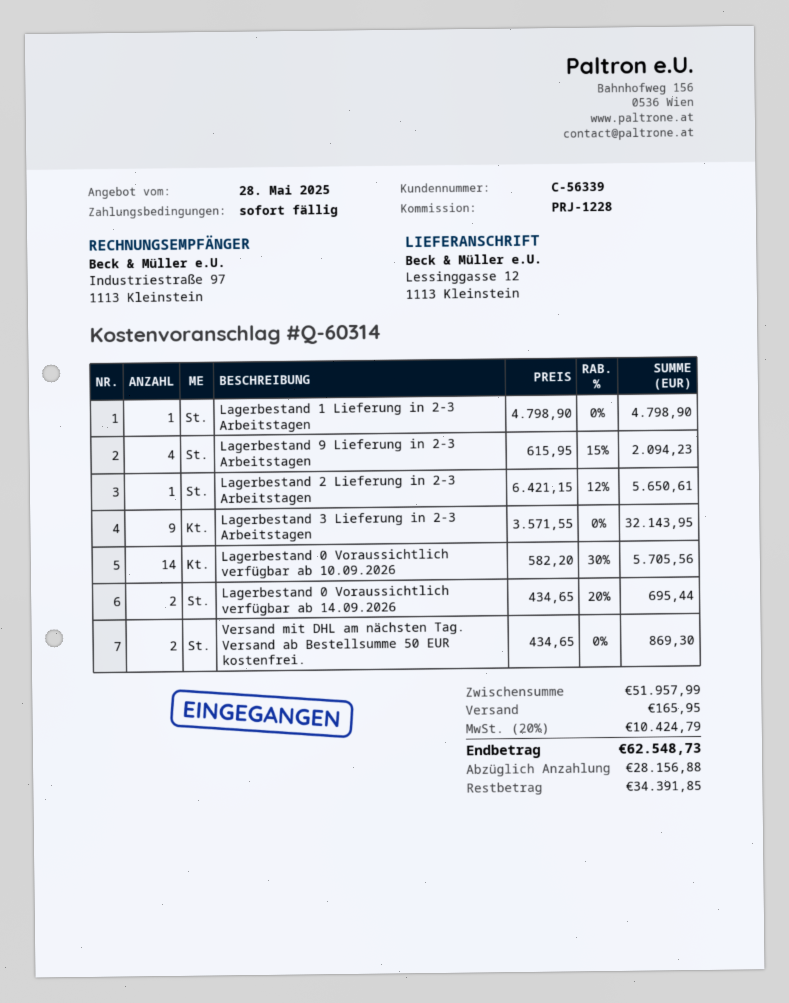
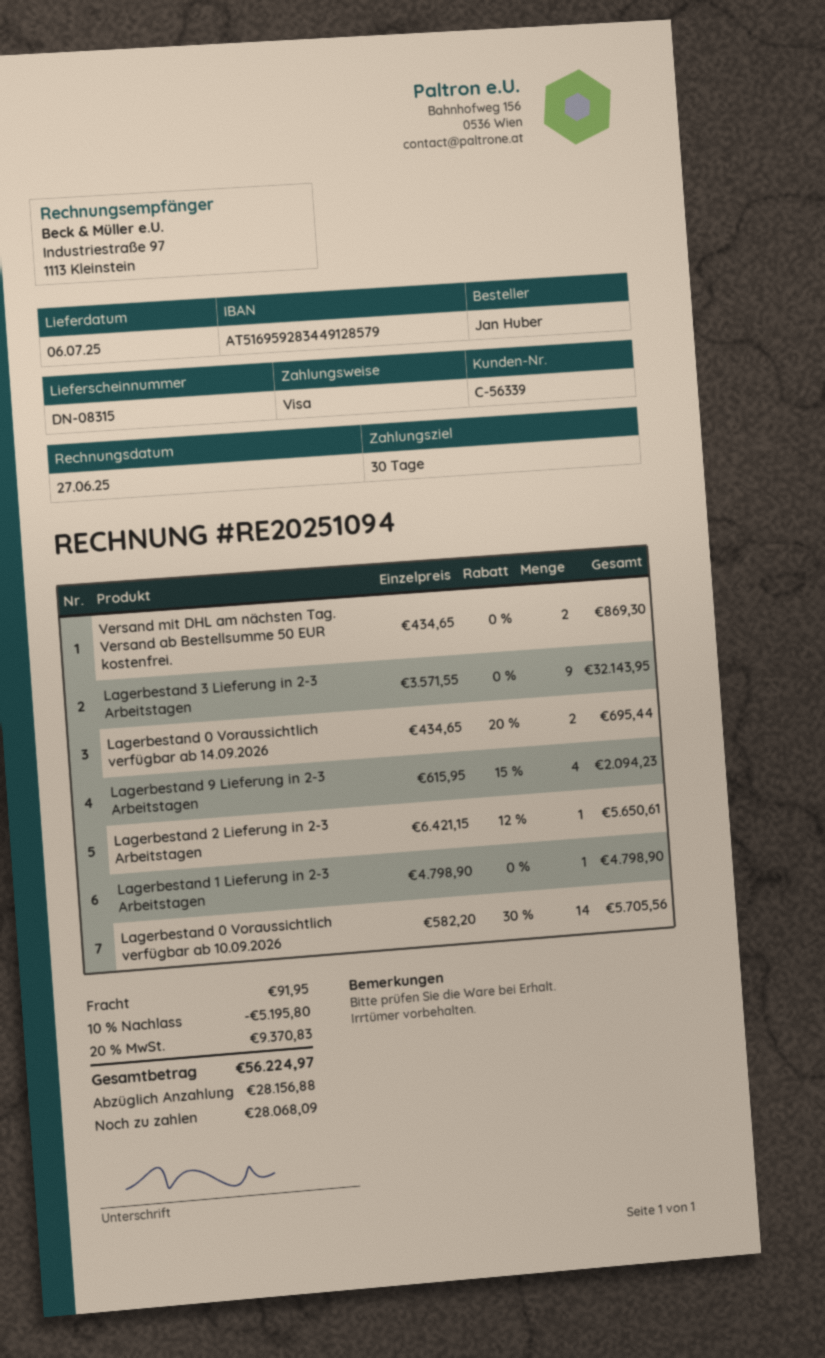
payment terms: on receipt -> 30 days
discount: none -> 10% = 5195.80
shipping: 165.95 -> 91.95
tax: 20% = 10424.79 -> 20% = 9370.83
total: 62548.73 -> 56224.97
balance: 34391.85 -> 28068.09

